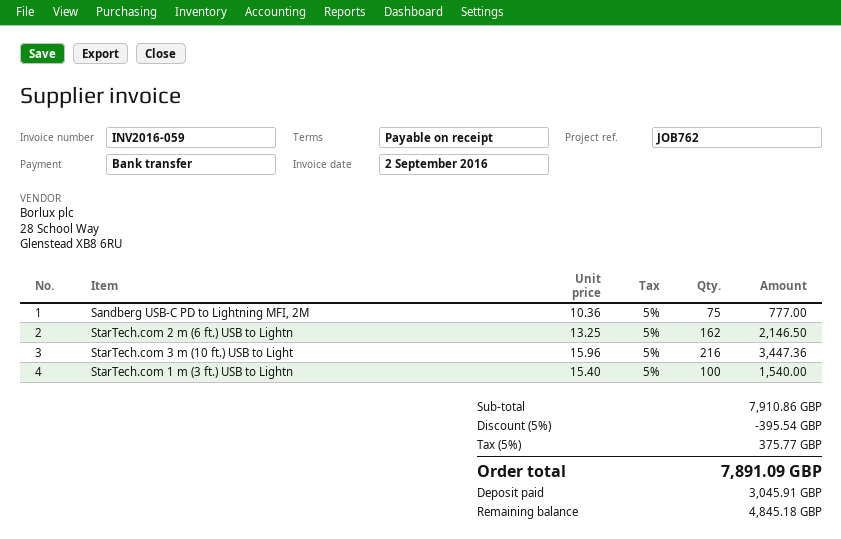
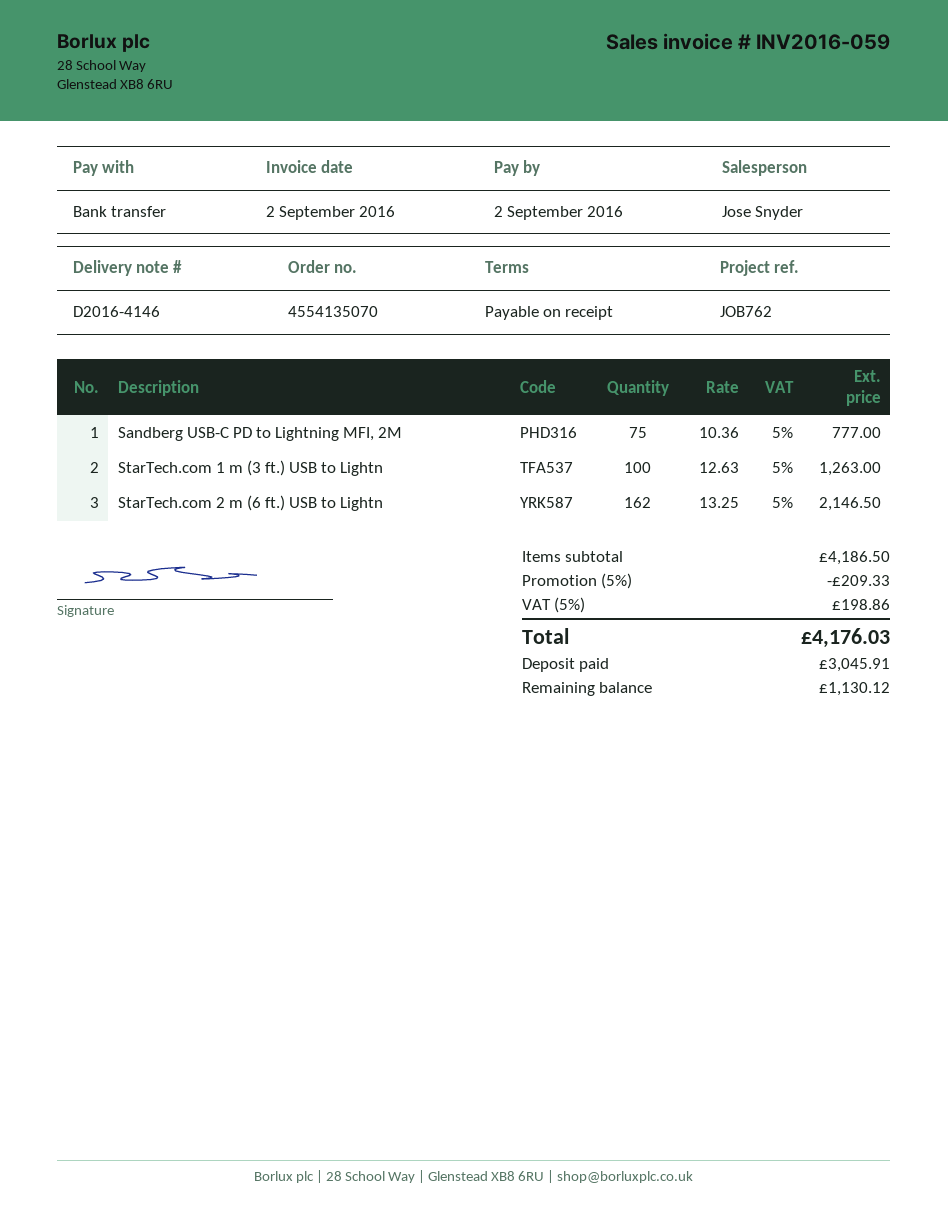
StarTech.com 3 m (10 ft.) USB to Light: 216 x 15.96 = 3447.36 -> none
StarTech.com 1 m (3 ft.) USB to Lightn: 100 x 15.40 = 1540.00 -> 100 x 12.63 = 1263.00
subtotal: 7910.86 -> 4186.50
discount: 5% = 395.54 -> 5% = 209.33
tax: 5% = 375.77 -> 5% = 198.86
total: 7891.09 -> 4176.03
balance: 4845.18 -> 1130.12

